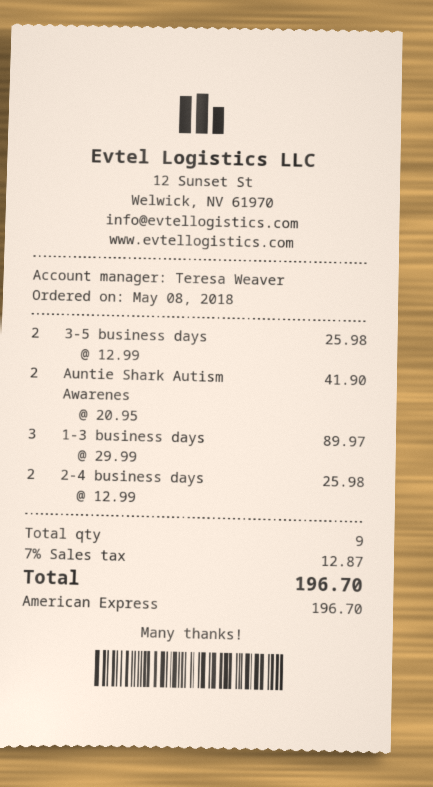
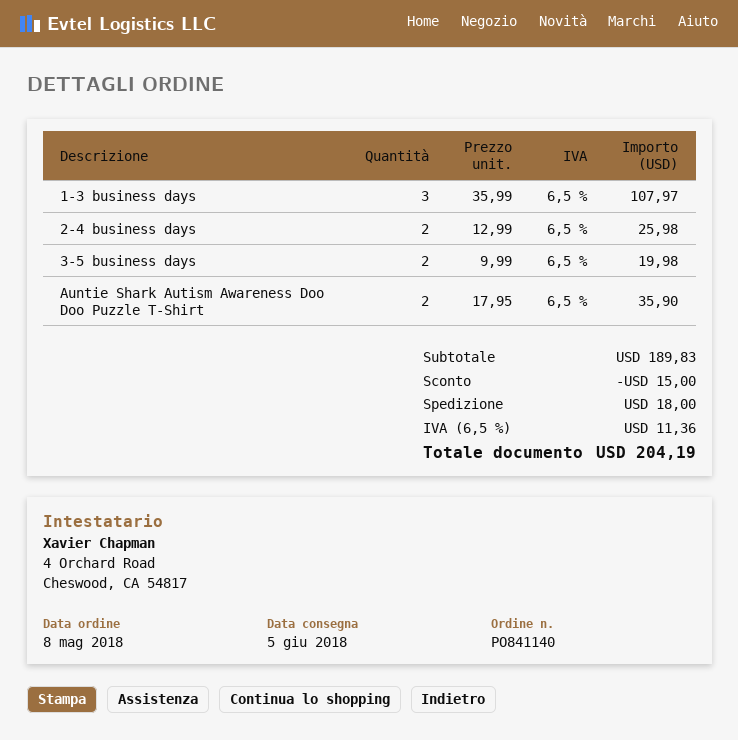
3-5 business days: 2 x 12.99 = 25.98 -> 2 x 9.99 = 19.98
Auntie Shark Autism Awarenes: 2 x 20.95 = 41.90 -> 2 x 17.95 = 35.90
1-3 business days: 3 x 29.99 = 89.97 -> 3 x 35.99 = 107.97
discount: none -> 15.00
shipping: none -> 18.00
tax: 7% = 12.87 -> 6.5% = 11.36
total: 196.70 -> 204.19

